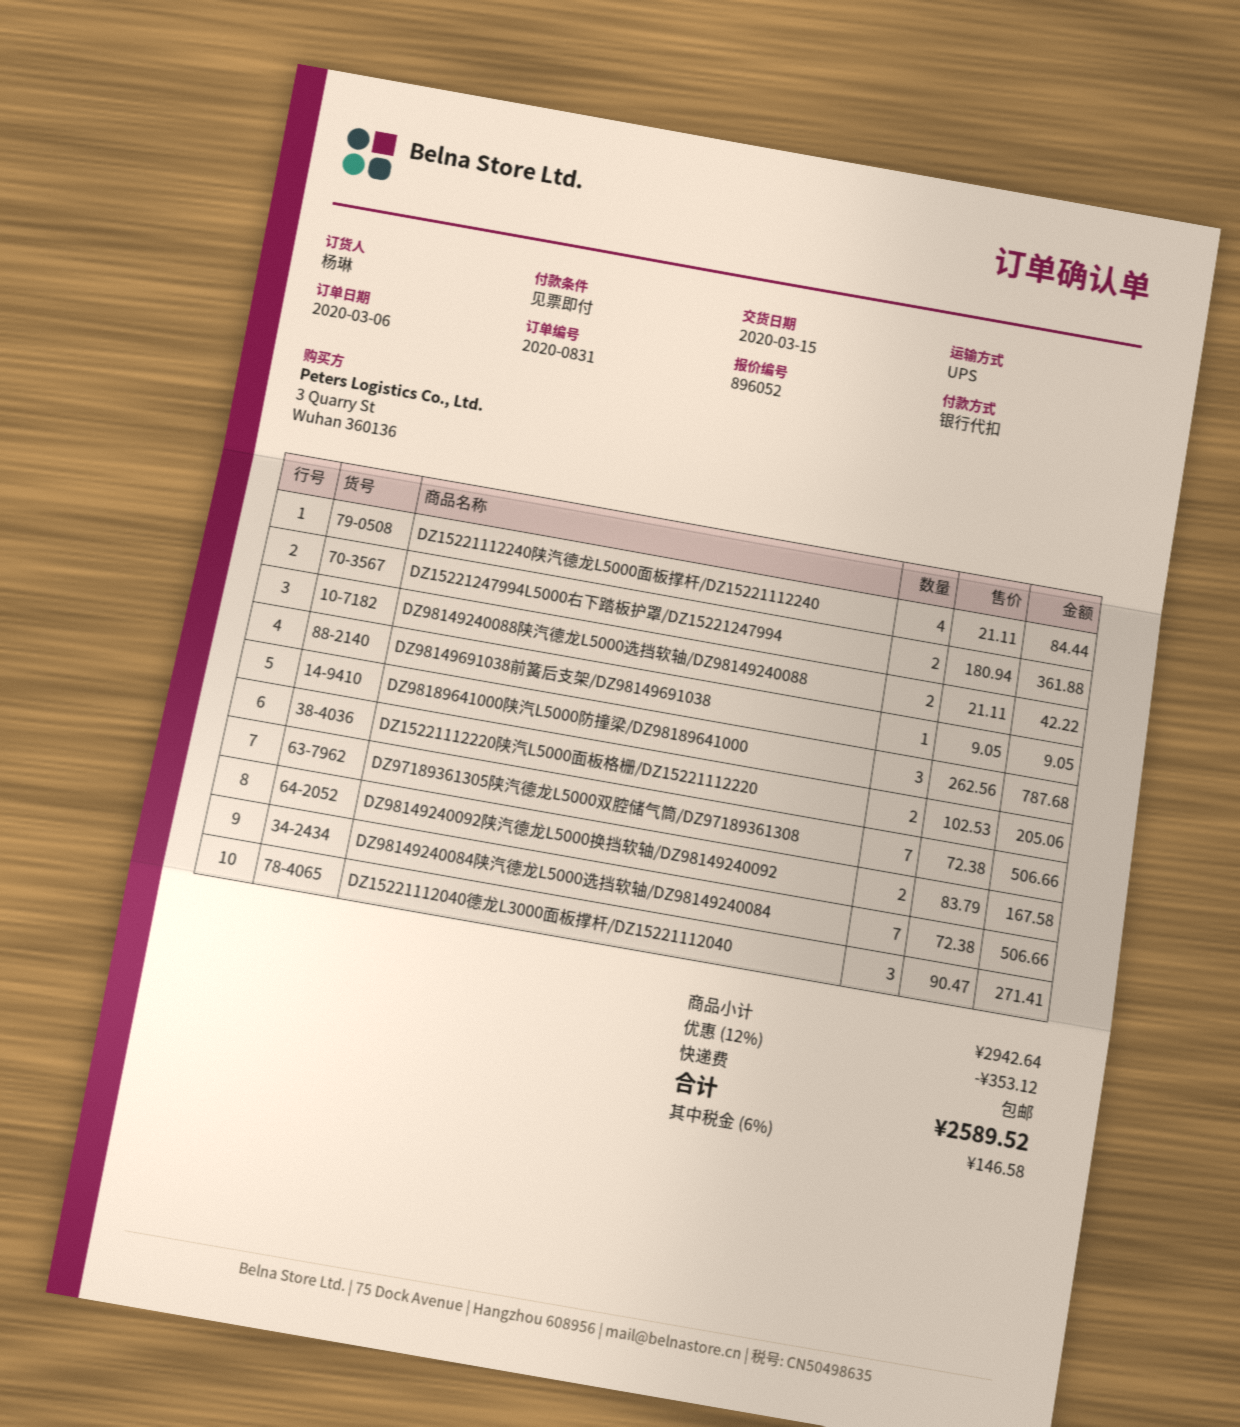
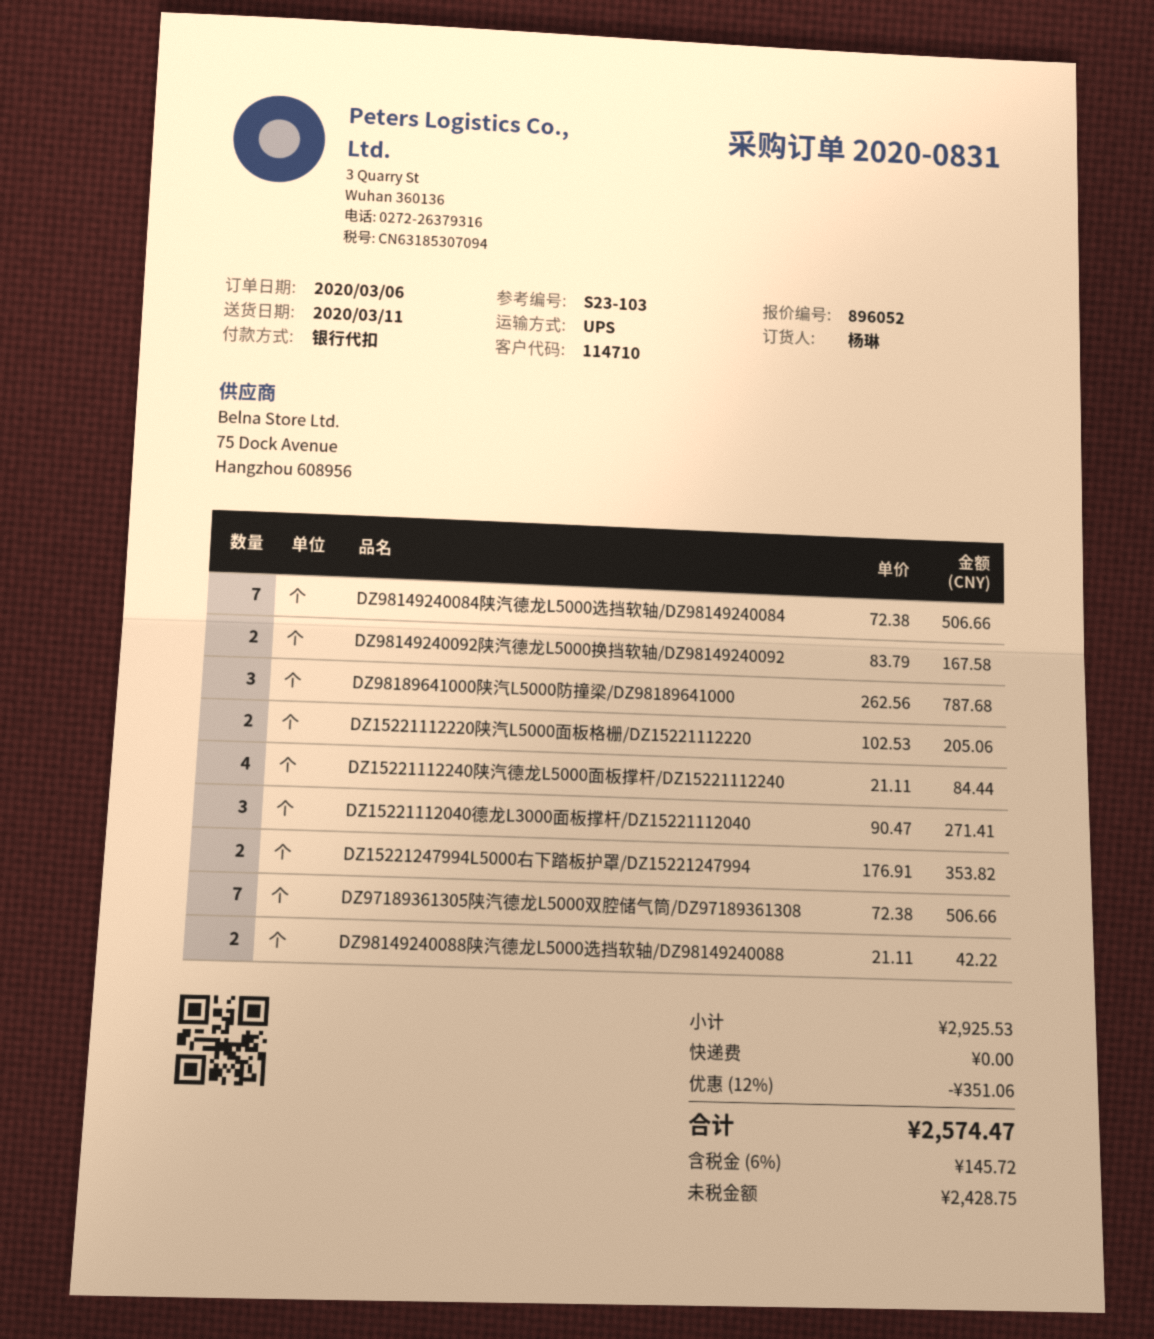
delivery date: 2020-03-15 -> 2020-03-11
DZ15221247994L5000右下踏板护罩/DZ15221247994: 2 x 180.94 = 361.88 -> 2 x 176.91 = 353.82
DZ98149691038前簧后支架/DZ98149691038: 1 x 9.05 = 9.05 -> none
subtotal: 2942.64 -> 2925.53
discount: 12% = 353.12 -> 12% = 351.06
tax: 6% = 146.58 -> 6% = 145.72
total: 2589.52 -> 2574.47

